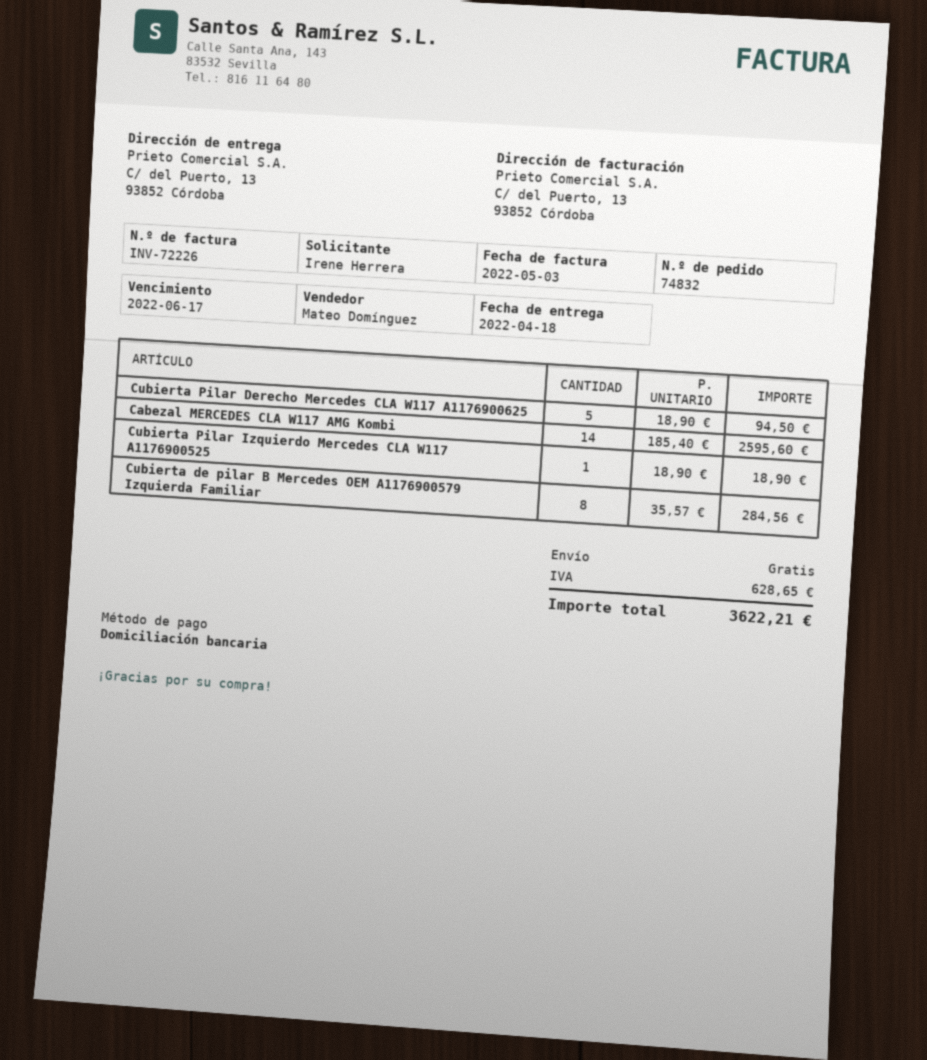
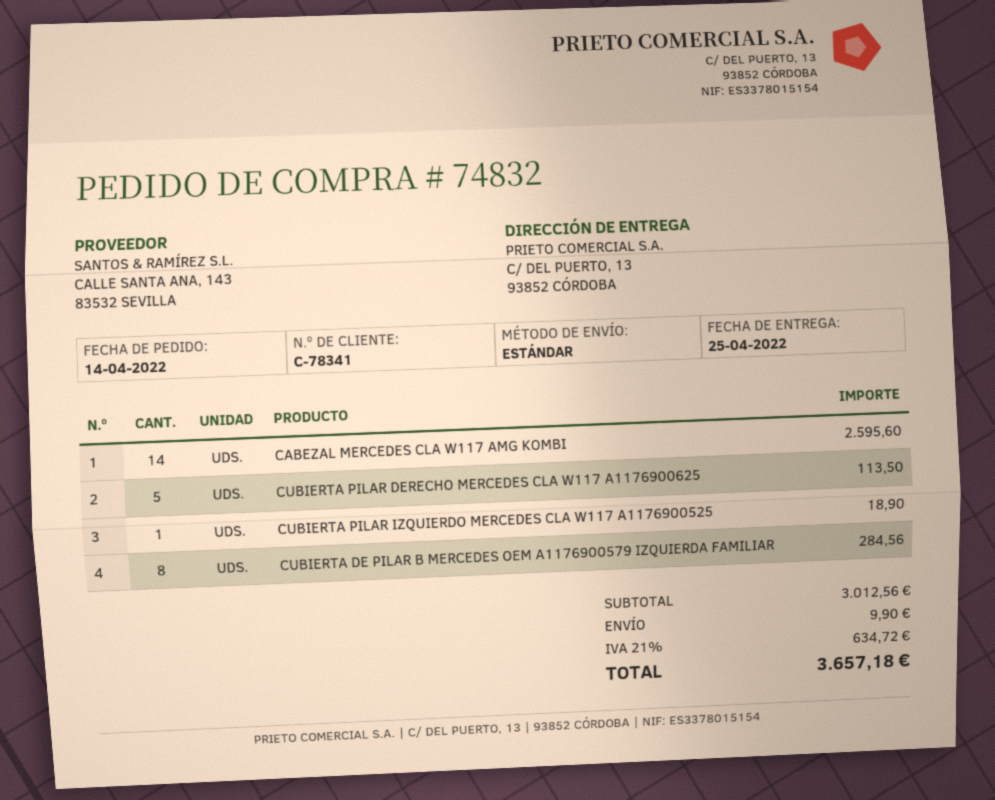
delivery date: 2022-04-18 -> 2022-04-25
Cubierta Pilar Derecho Mercedes CLA W117 A1176900625: 5 for 94.50 -> 5 for 113.50
shipping: 0.00 -> 9.90
tax: 628.65 -> 634.72
total: 3622.21 -> 3657.18

